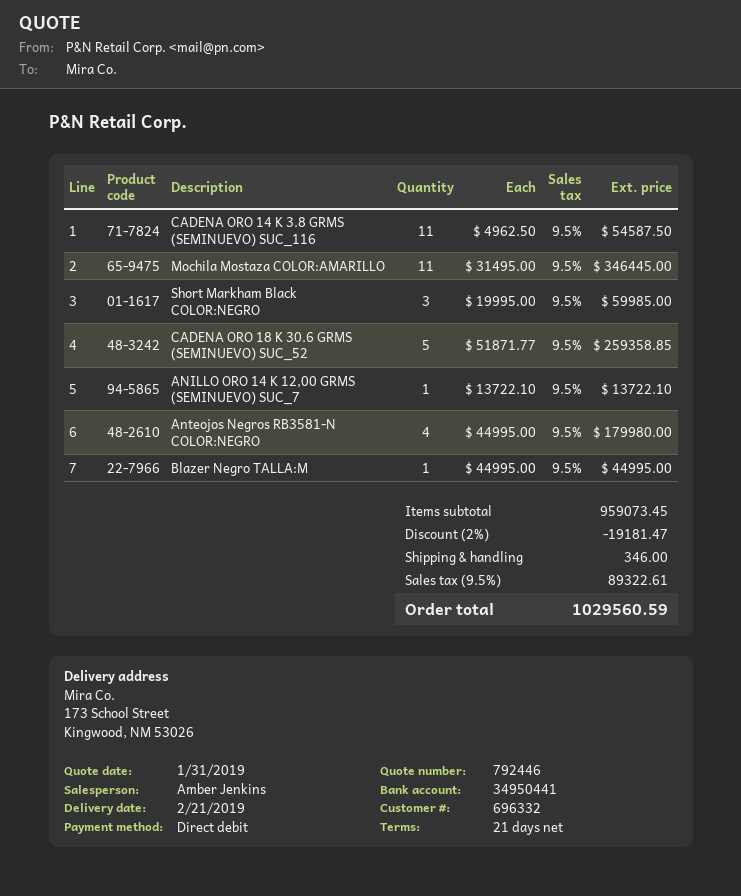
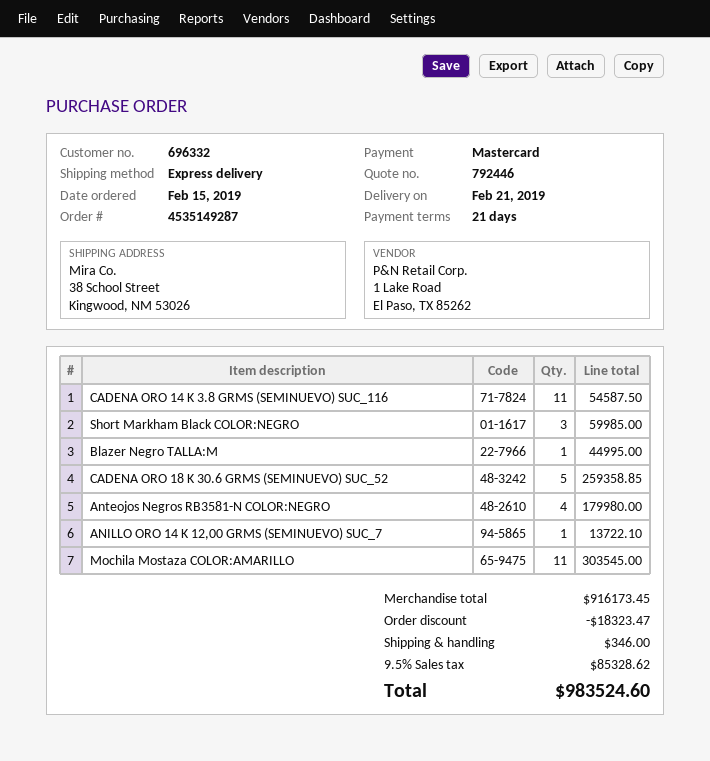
payment method: direct debit -> Mastercard
ship to: 173 School Street, Kingwood, NM 53026 -> 38 School Street, Kingwood, NM 53026
Mochila Mostaza COLOR:AMARILLO: 11 for 346445.00 -> 11 for 303545.00
subtotal: 959073.45 -> 916173.45
discount: 19181.47 -> 18323.47
tax: 9.5% = 89322.61 -> 9.5% = 85328.62
total: 1029560.59 -> 983524.60

